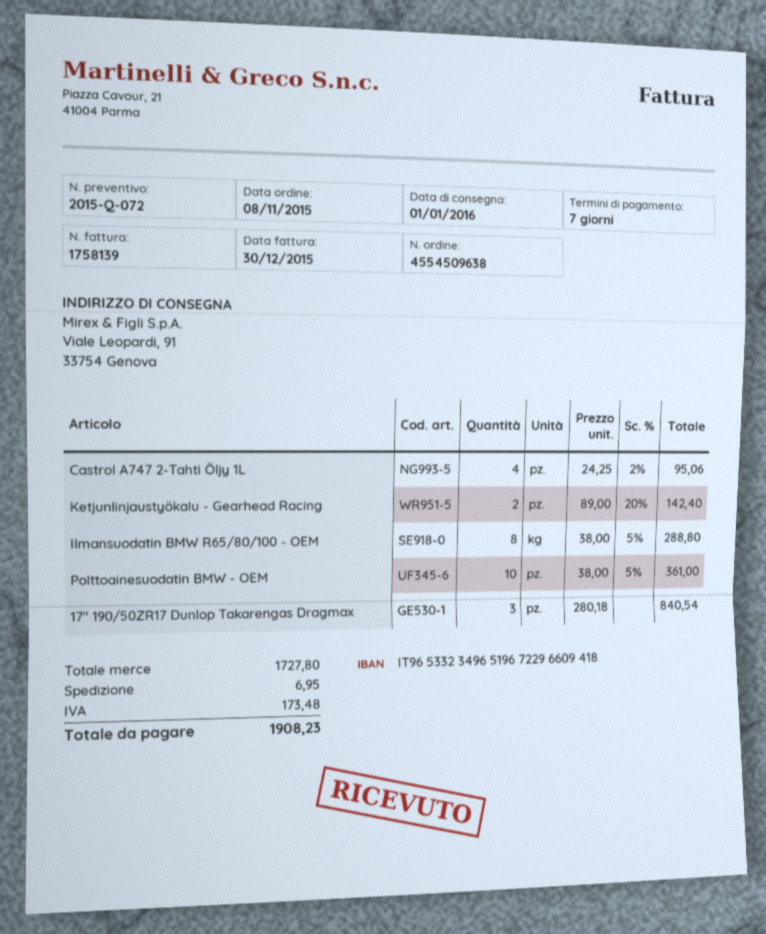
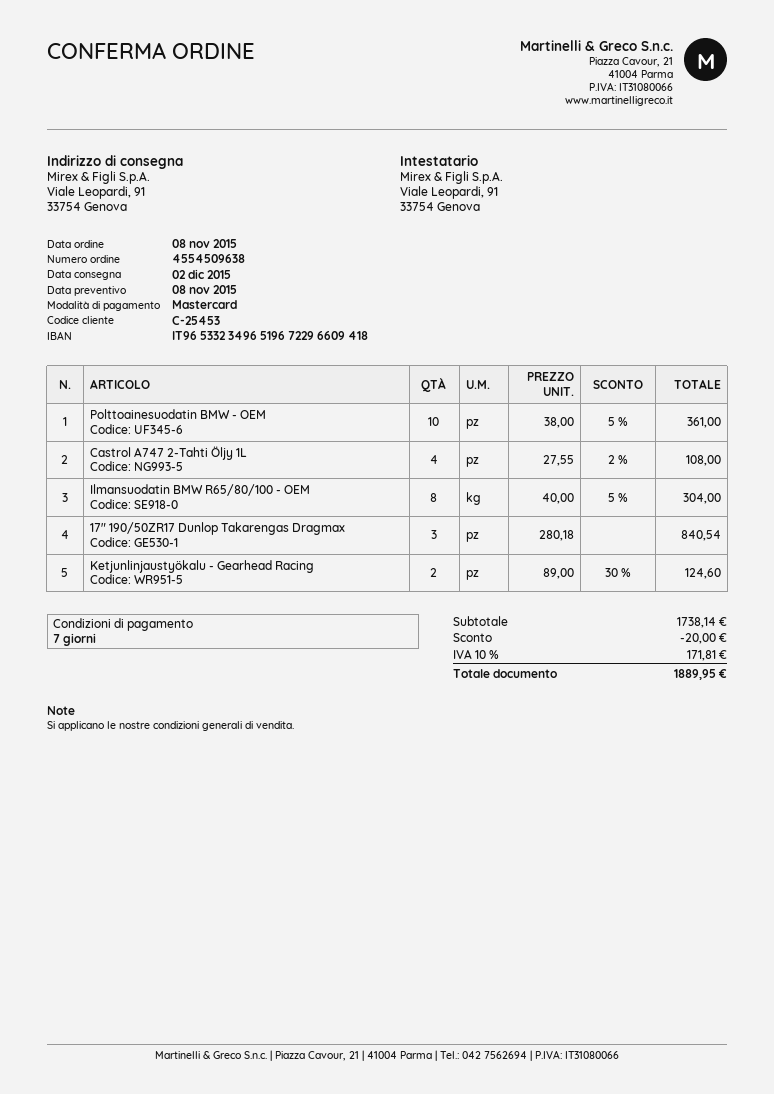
delivery date: 2016-01-01 -> 2015-12-02
Castrol A747 2-Tahti Öljy 1L: 4 x 24.25 - 2% = 95.06 -> 4 x 27.55 - 2% = 108.00
Ketjunlinjaustyökalu - Gearhead Racing: 2 x 89.00 - 20% = 142.40 -> 2 x 89.00 - 30% = 124.60
Ilmansuodatin BMW R65/80/100 - OEM: 8 x 38.00 - 5% = 288.80 -> 8 x 40.00 - 5% = 304.00
subtotal: 1727.80 -> 1738.14
discount: none -> 20.00
shipping: 6.95 -> none
tax: 173.48 -> 171.81
total: 1908.23 -> 1889.95

